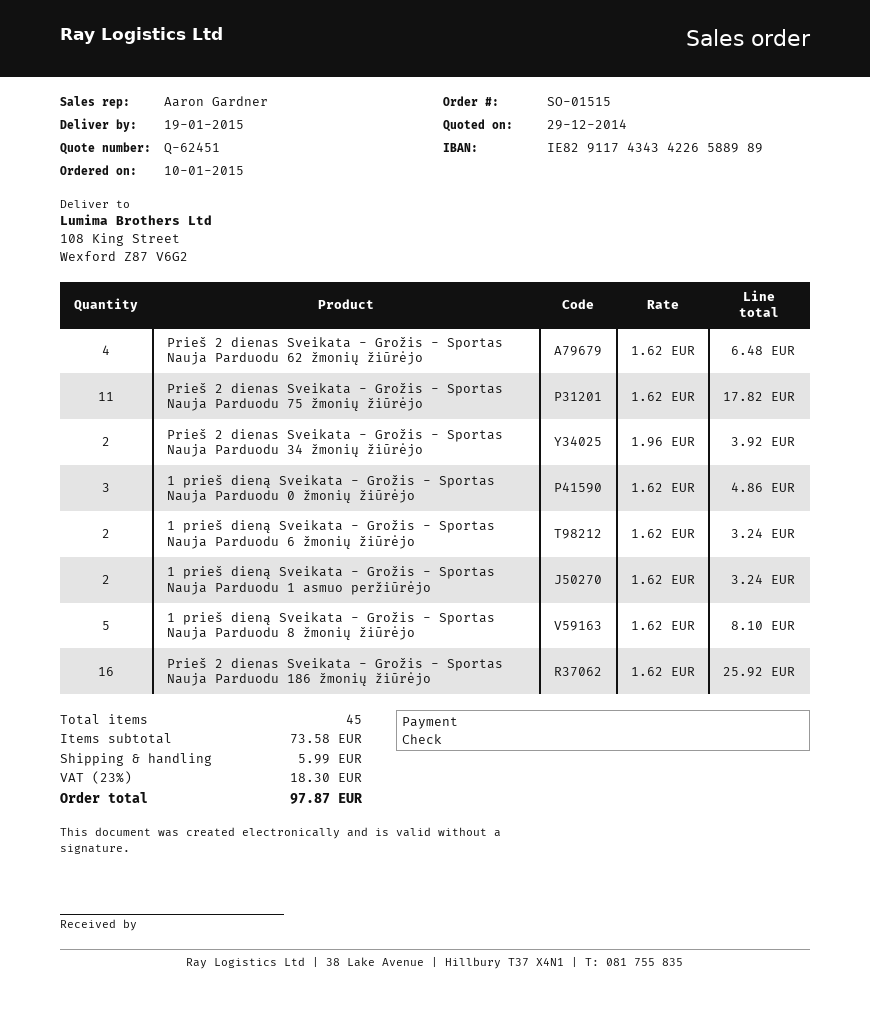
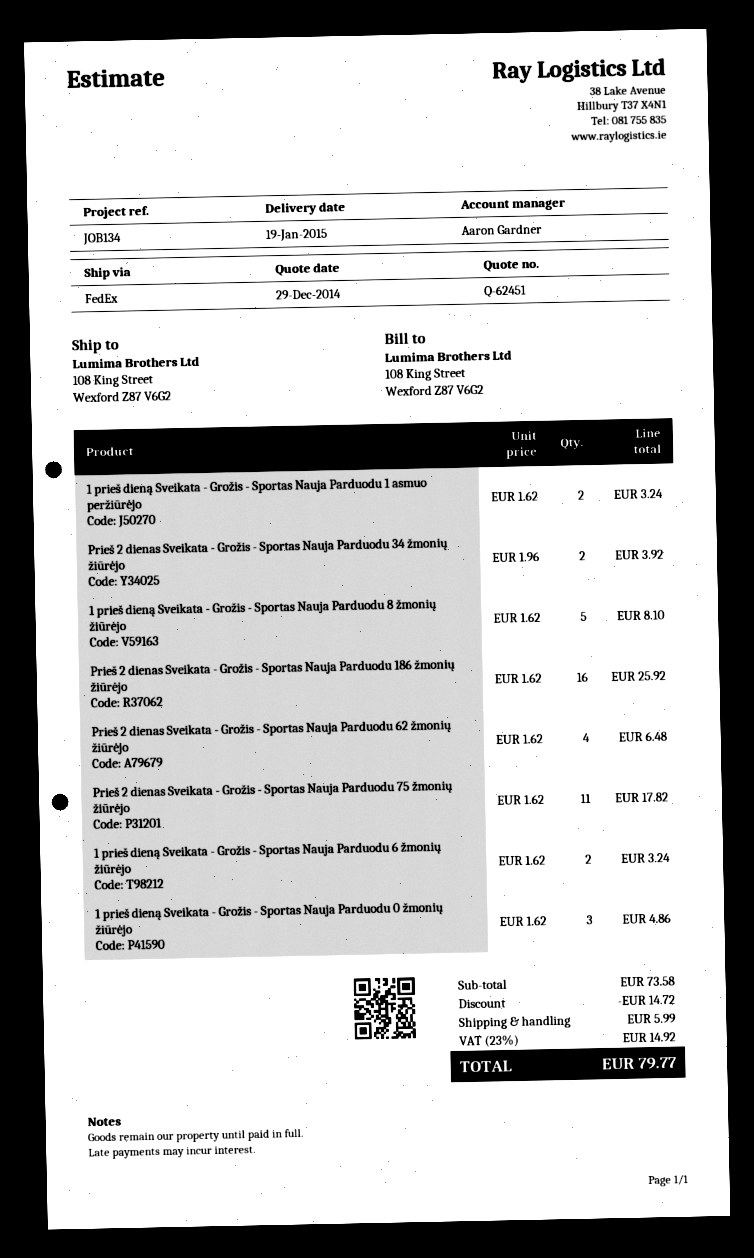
discount: none -> 14.72
tax: 23% = 18.30 -> 23% = 14.92
total: 97.87 -> 79.77

